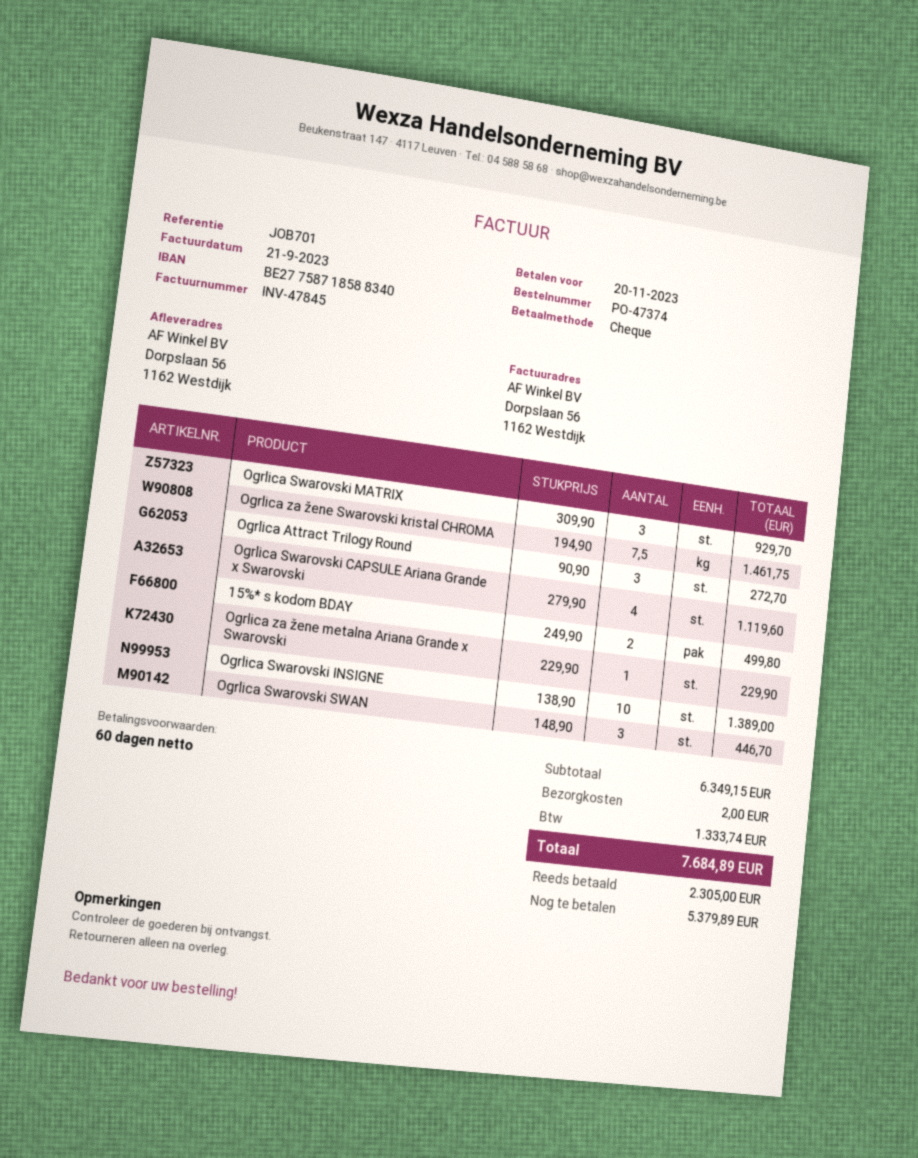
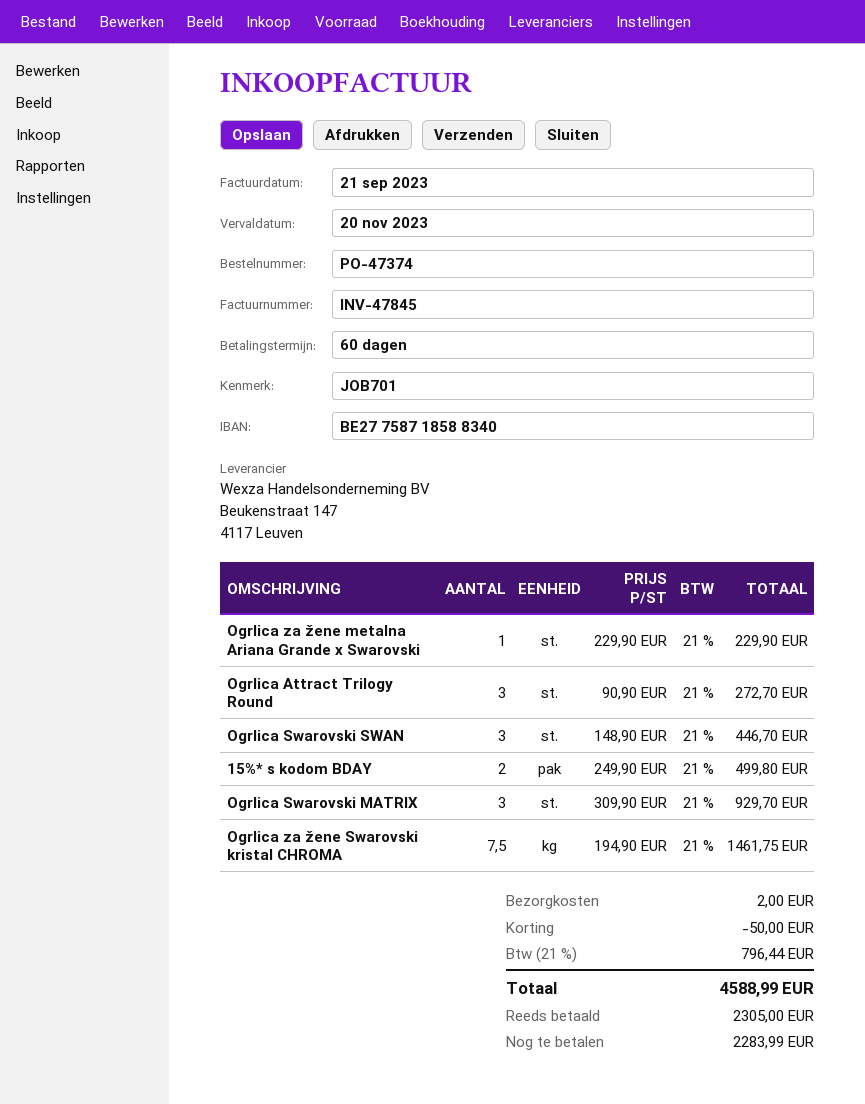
Ogrlica Swarovski CAPSULE Ariana Grande x Swarovski: 4 x 279.90 = 1119.60 -> none
Ogrlica Swarovski INSIGNE: 10 x 138.90 = 1389.00 -> none
discount: none -> 50.00
tax: 1333.74 -> 796.44
total: 7684.89 -> 4588.99
balance: 5379.89 -> 2283.99

